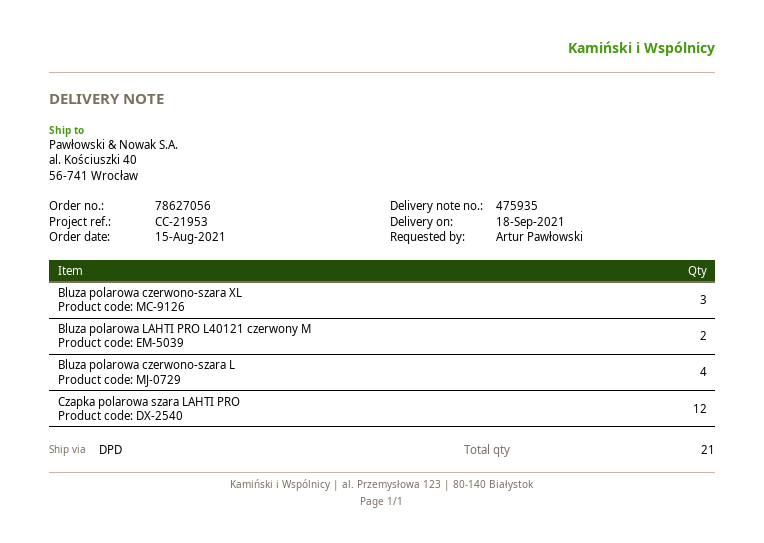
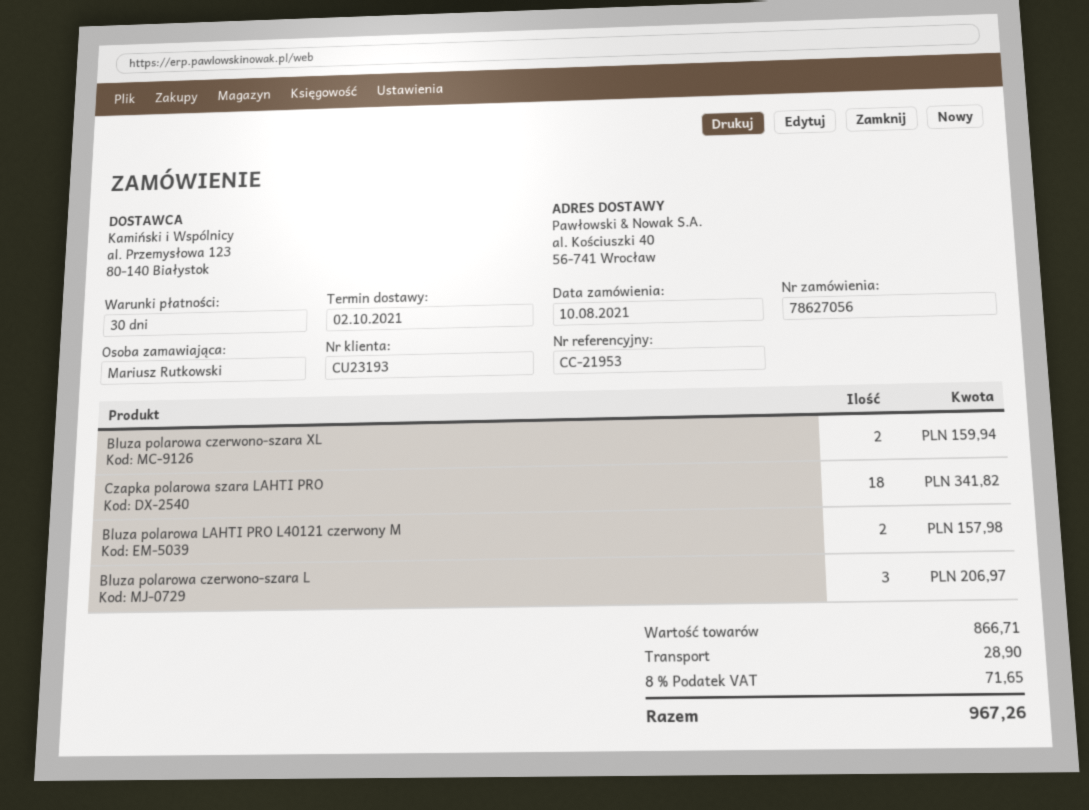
order date: 2021-08-15 -> 2021-08-10
delivery date: 2021-09-18 -> 2021-10-02
ordered by: Artur Pawłowski -> Mariusz Rutkowski
Bluza polarowa czerwono-szara XL: 3 -> 2
Bluza polarowa czerwono-szara L: 4 -> 3
Czapka polarowa szara LAHTI PRO: 12 -> 18

